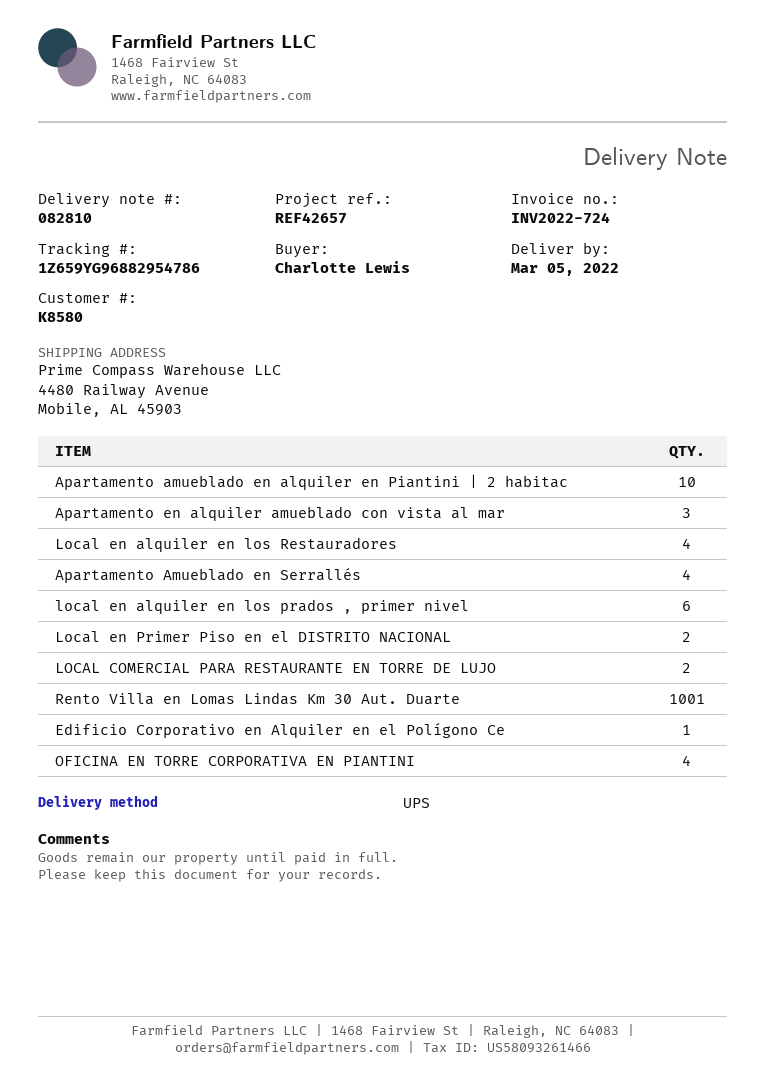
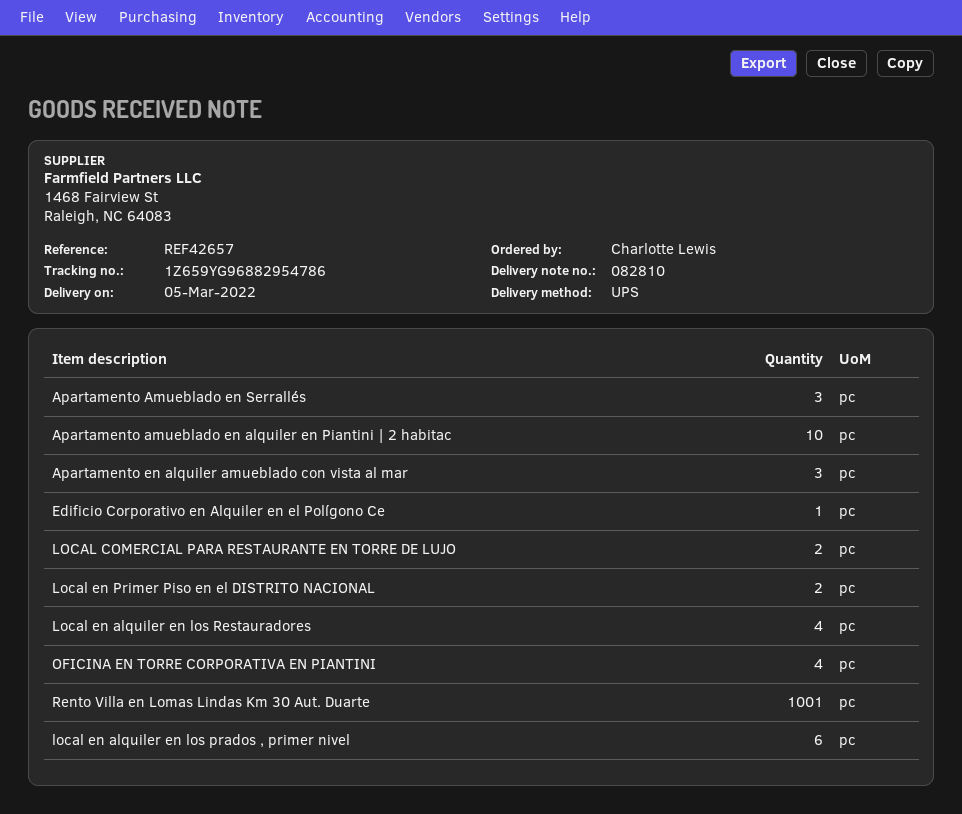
Apartamento Amueblado en Serrallés: 4 -> 3

